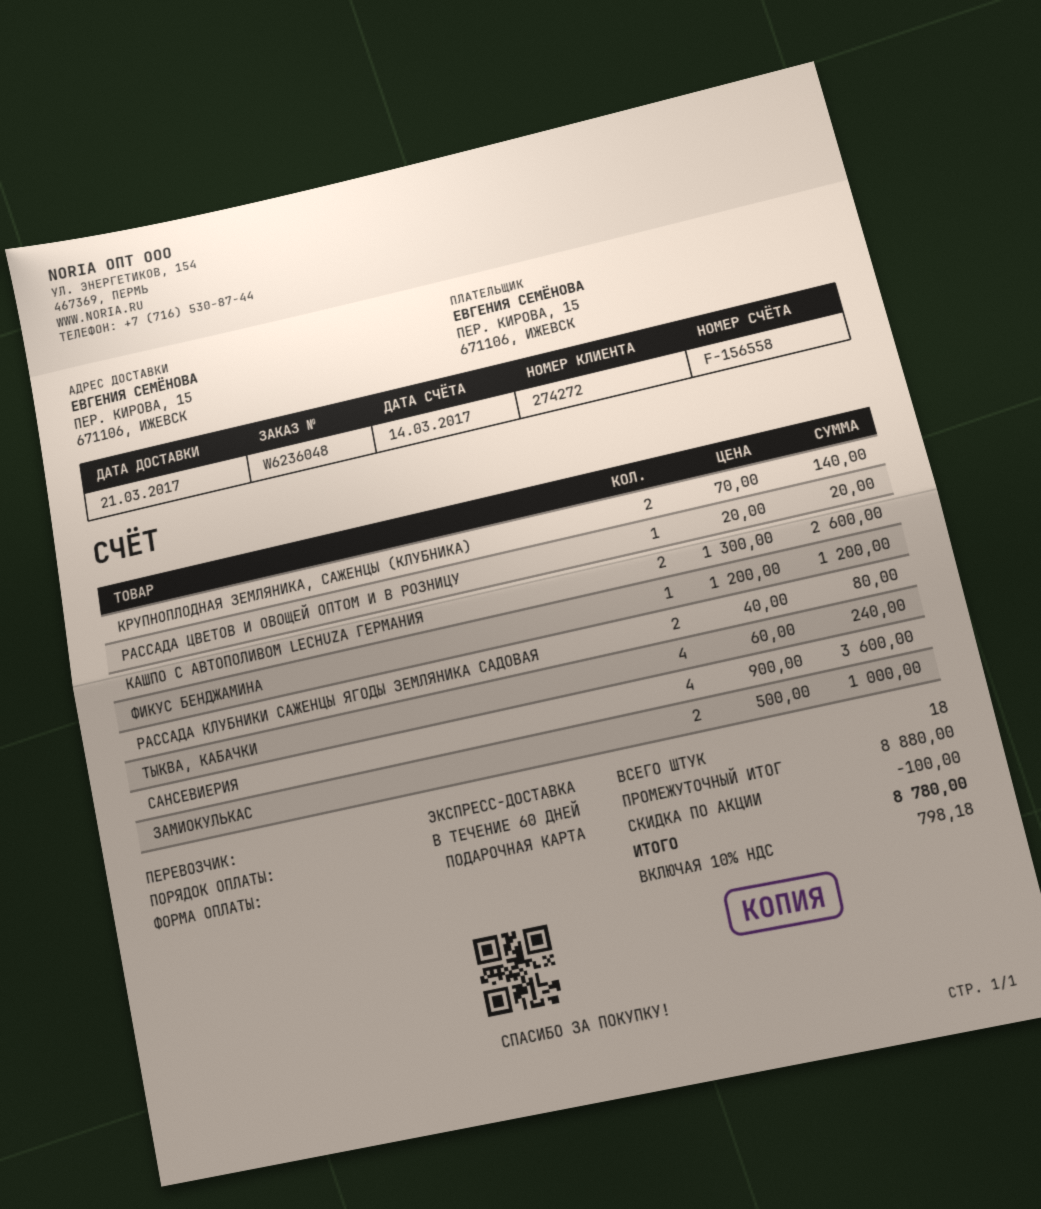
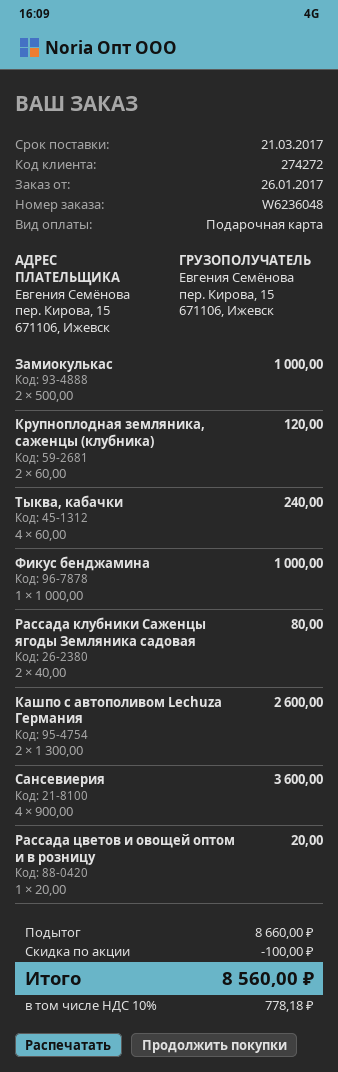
КРУПНОПЛОДНАЯ ЗЕМЛЯНИКА, САЖЕНЦЫ (КЛУБНИКА): 2 x 70.00 = 140.00 -> 2 x 60.00 = 120.00
ФИКУС БЕНДЖАМИНА: 1 x 1200.00 = 1200.00 -> 1 x 1000.00 = 1000.00
subtotal: 8880.00 -> 8660.00
tax: 10% = 798.18 -> 10% = 778.18
total: 8780.00 -> 8560.00

